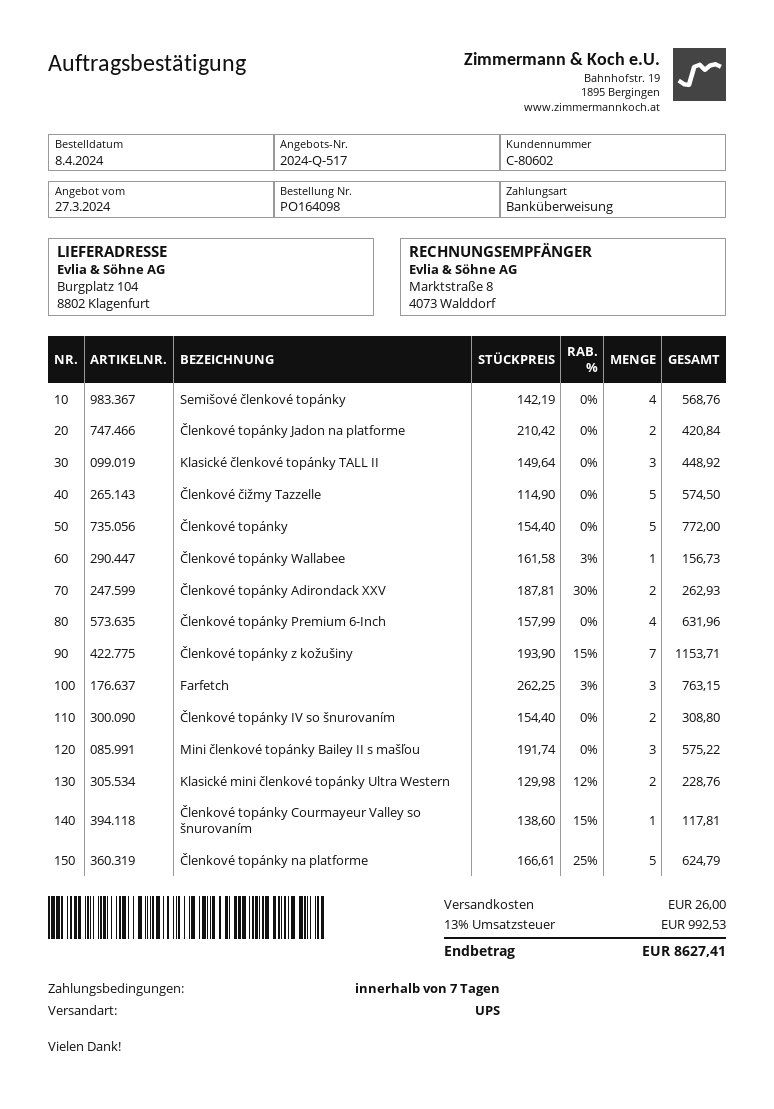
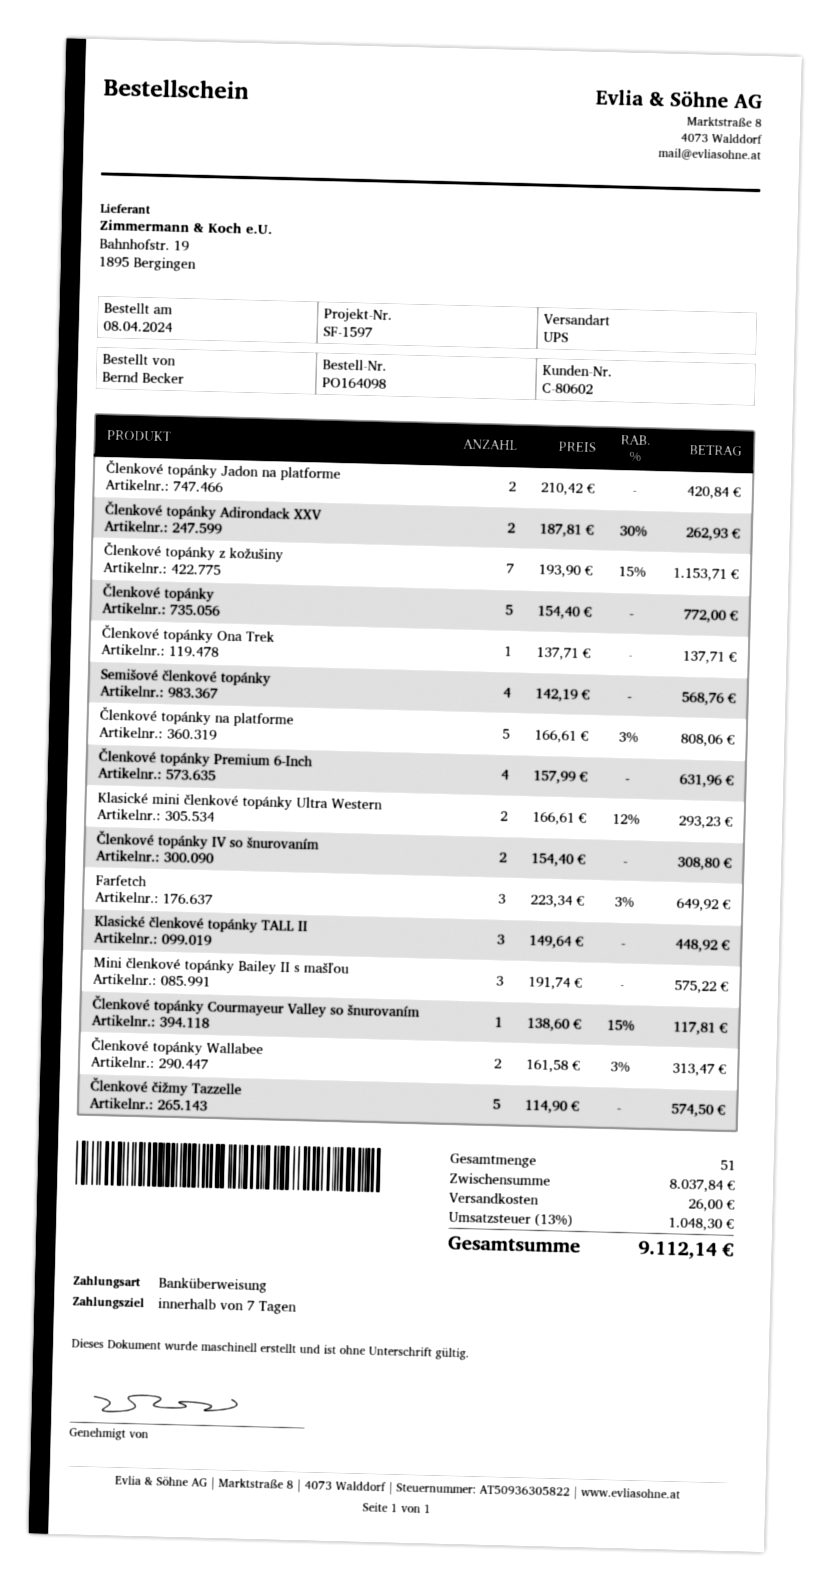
Členkové topánky Wallabee: 1 x 161.58 - 3% = 156.73 -> 2 x 161.58 - 3% = 313.47
Farfetch: 3 x 262.25 - 3% = 763.15 -> 3 x 223.34 - 3% = 649.92
Klasické mini členkové topánky Ultra Western: 2 x 129.98 - 12% = 228.76 -> 2 x 166.61 - 12% = 293.23
Členkové topánky na platforme: 5 x 166.61 - 25% = 624.79 -> 5 x 166.61 - 3% = 808.06
Členkové topánky Ona Trek: none -> 1 x 137.71 = 137.71
tax: 13% = 992.53 -> 13% = 1048.30
total: 8627.41 -> 9112.14

